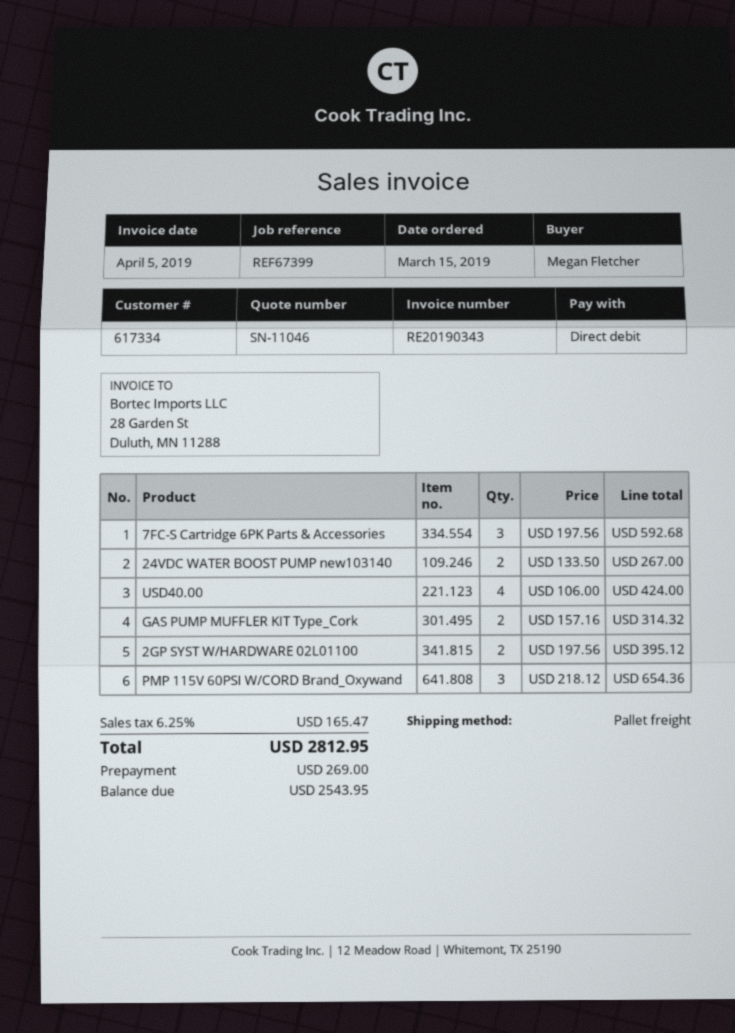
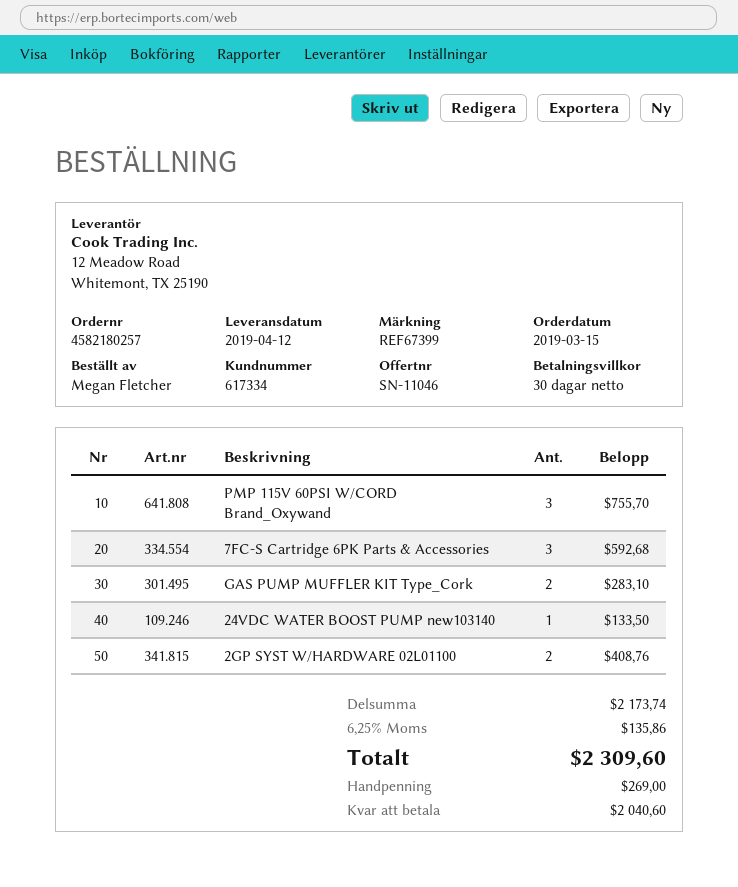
24VDC WATER BOOST PUMP new103140: 2 for 267.00 -> 1 for 133.50
USD40.00: 4 for 424.00 -> none
GAS PUMP MUFFLER KIT Type_Cork: 2 for 314.32 -> 2 for 283.10
2GP SYST W/HARDWARE 02L01100: 2 for 395.12 -> 2 for 408.76
PMP 115V 60PSI W/CORD Brand_Oxywand: 3 for 654.36 -> 3 for 755.70
tax: 6.25% = 165.47 -> 6.25% = 135.86
total: 2812.95 -> 2309.60
balance: 2543.95 -> 2040.60

